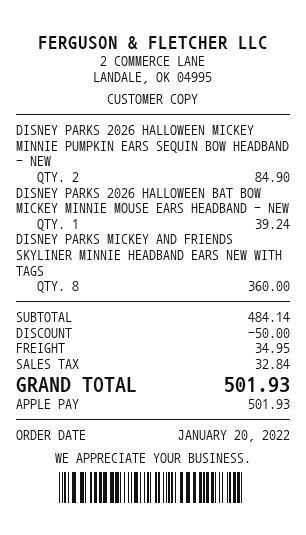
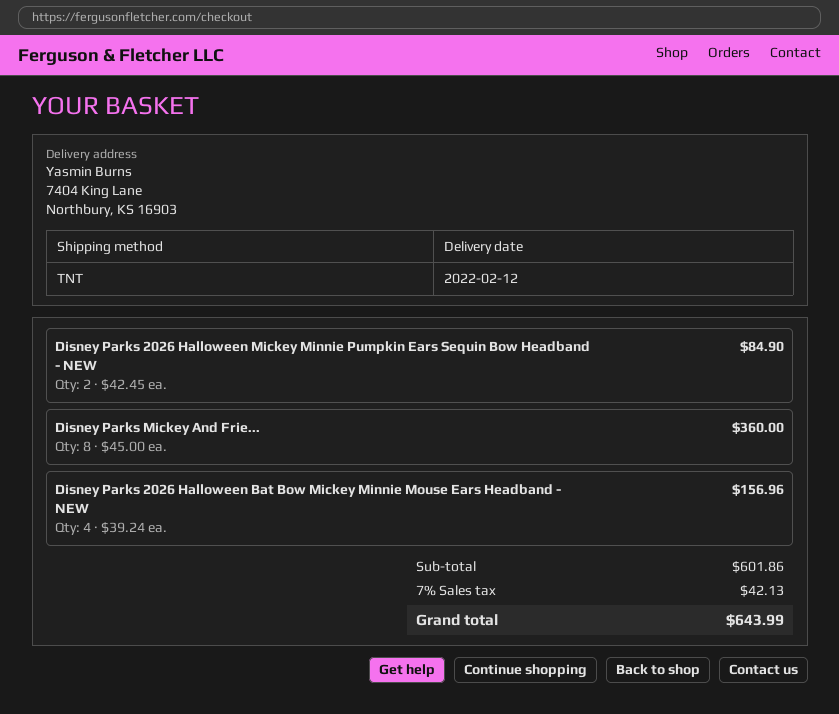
DISNEY PARKS 2026 HALLOWEEN BAT BOW MICKEY MINNIE MOUSE EARS HEADBAND - NEW: 1 for 39.24 -> 4 for 156.96
subtotal: 484.14 -> 601.86
discount: 50.00 -> none
shipping: 34.95 -> none
tax: 32.84 -> 42.13
total: 501.93 -> 643.99

